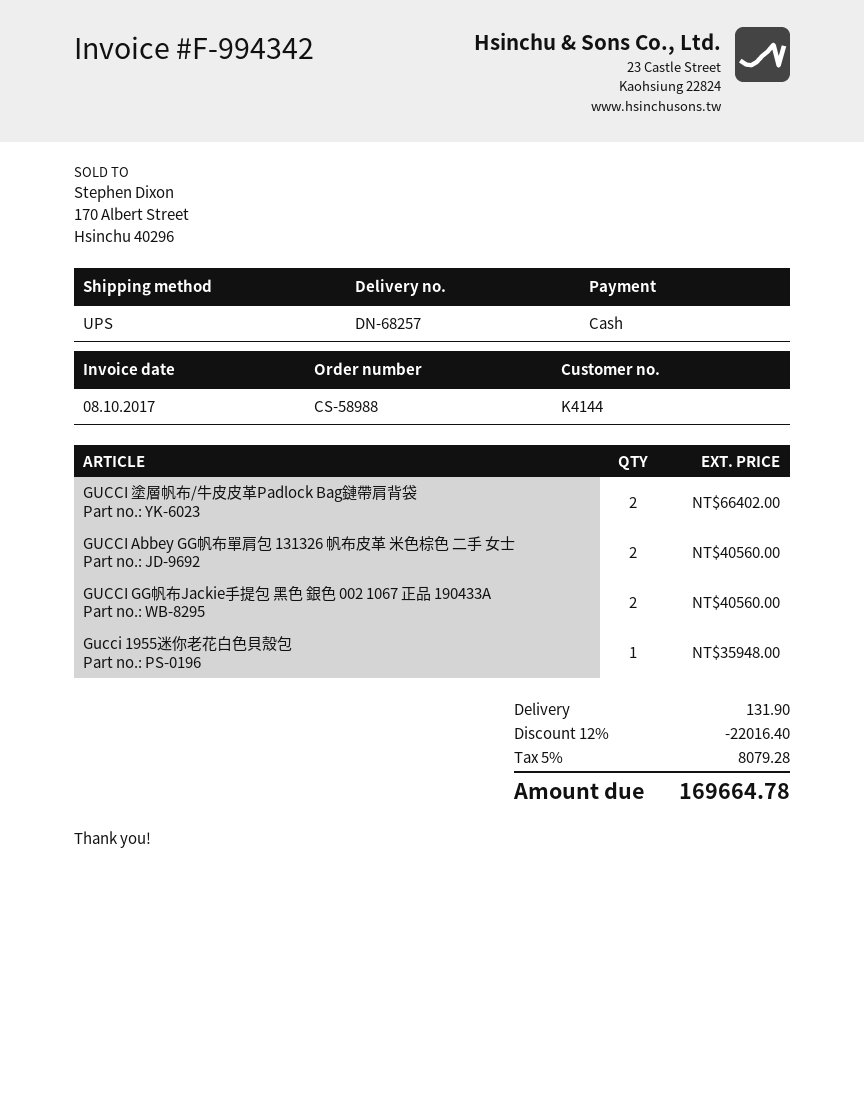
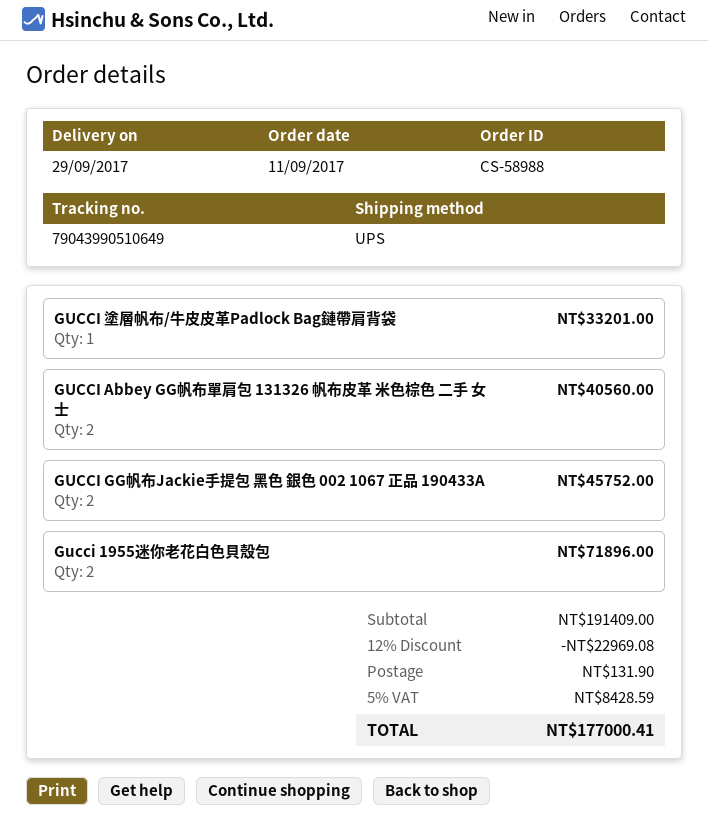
GUCCI 塗層帆布/牛皮皮革Padlock Bag鏈帶肩背袋: 2 for 66402.00 -> 1 for 33201.00
GUCCI GG帆布Jackie手提包 黑色 銀色 002 1067 正品 190433A: 2 for 40560.00 -> 2 for 45752.00
Gucci 1955迷你老花白色貝殼包: 1 for 35948.00 -> 2 for 71896.00
discount: 12% = 22016.40 -> 12% = 22969.08
tax: 5% = 8079.28 -> 5% = 8428.59
total: 169664.78 -> 177000.41

